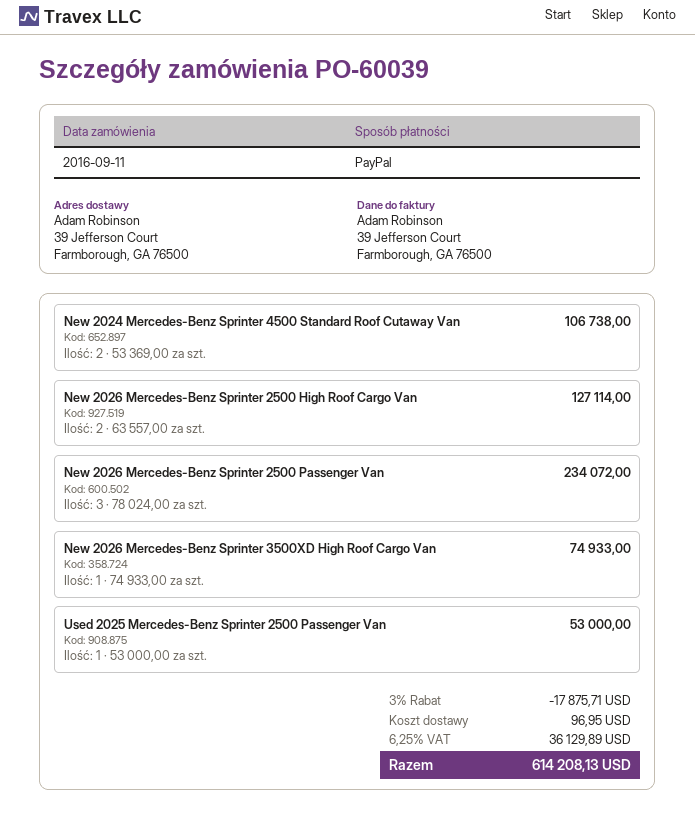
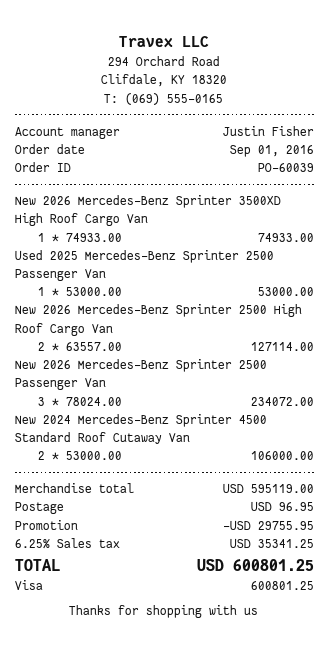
order date: 2016-09-11 -> 2016-09-01
payment method: PayPal -> Visa
New 2024 Mercedes-Benz Sprinter 4500 Standard Roof Cutaway Van: 2 x 53369.00 = 106738.00 -> 2 x 53000.00 = 106000.00
discount: 17875.71 -> 29755.95
tax: 6.25% = 36129.89 -> 6.25% = 35341.25
total: 614208.13 -> 600801.25

